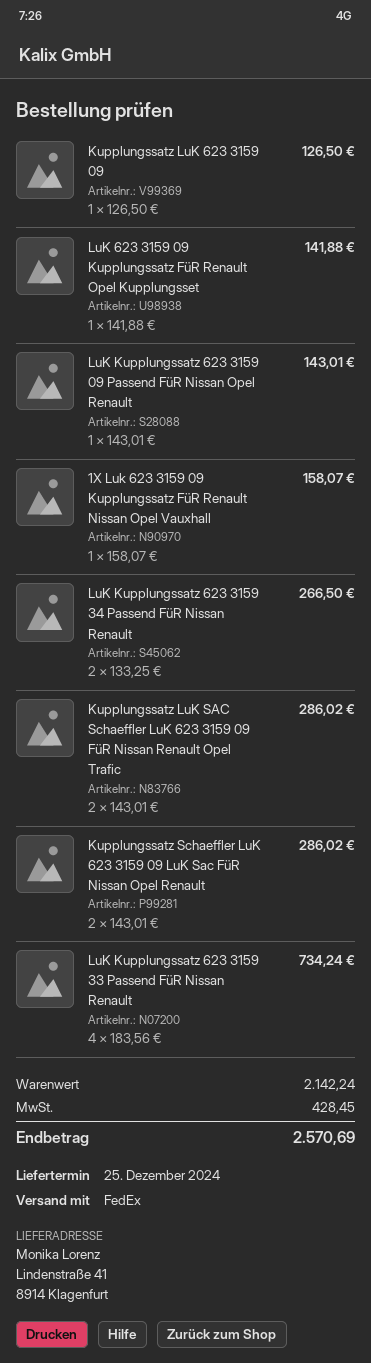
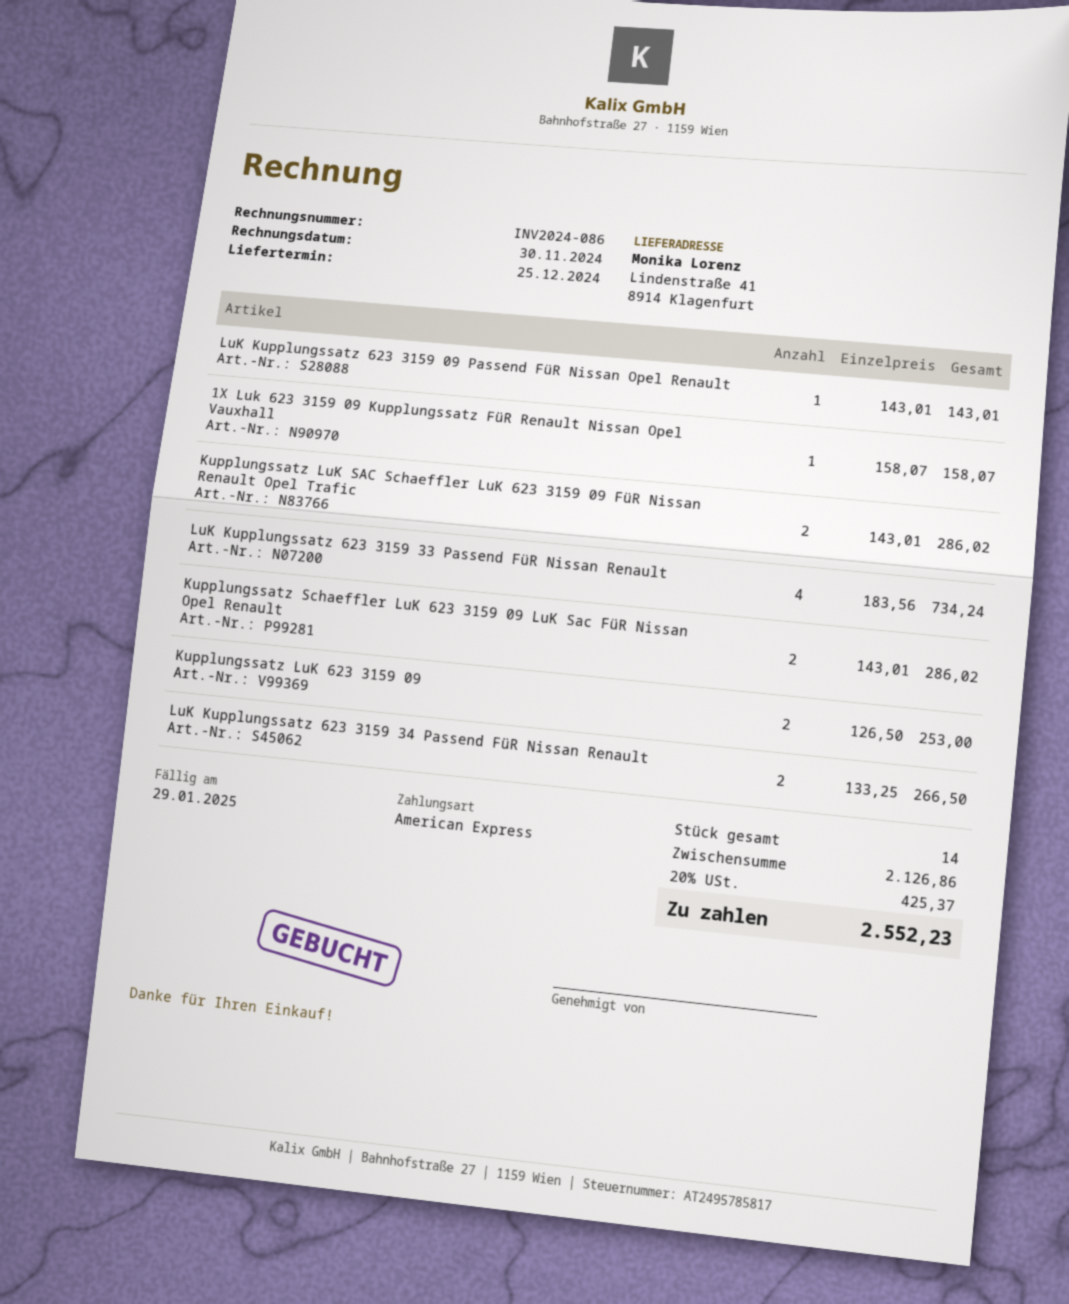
Kupplungssatz LuK 623 3159 09: 1 x 126.50 = 126.50 -> 2 x 126.50 = 253.00
LuK 623 3159 09 Kupplungssatz FüR Renault Opel Kupplungsset: 1 x 141.88 = 141.88 -> none
subtotal: 2142.24 -> 2126.86
tax: 428.45 -> 425.37
total: 2570.69 -> 2552.23

